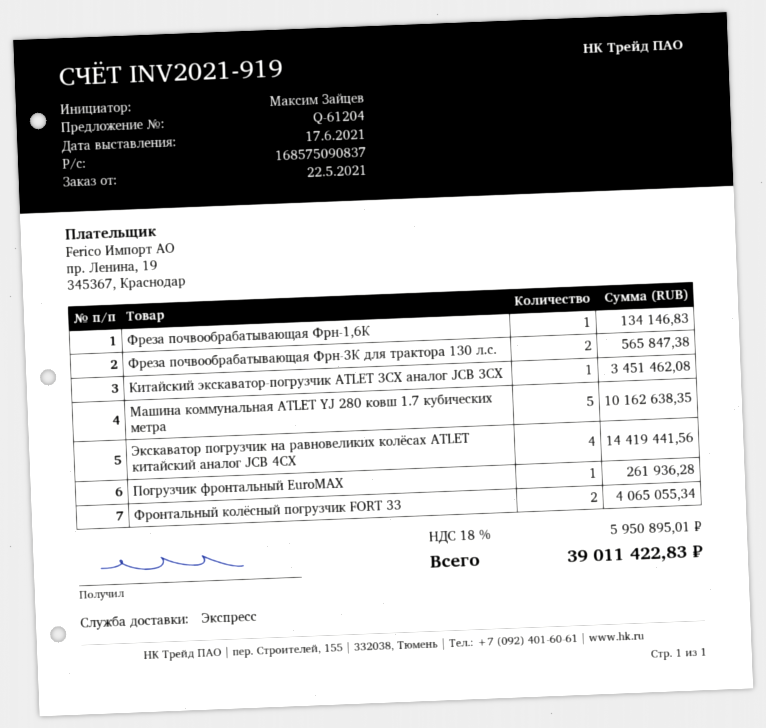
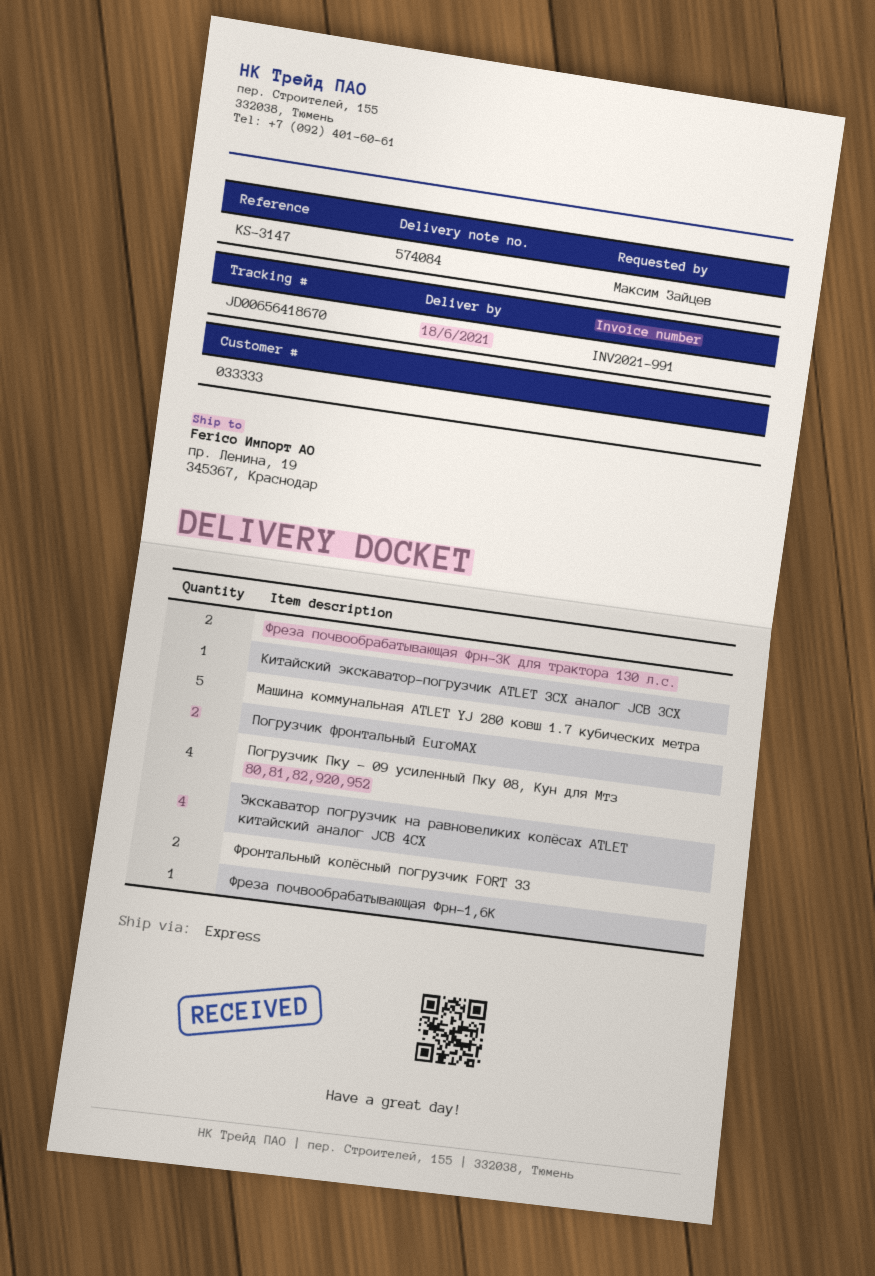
invoice number: INV2021-919 -> INV2021-991
Погрузчик фронтальный EuroMAX: 1 -> 2
Погрузчик Пку - 09 усиленный Пку 08, Кун для Мтз 80,81,82,920,952: none -> 4

